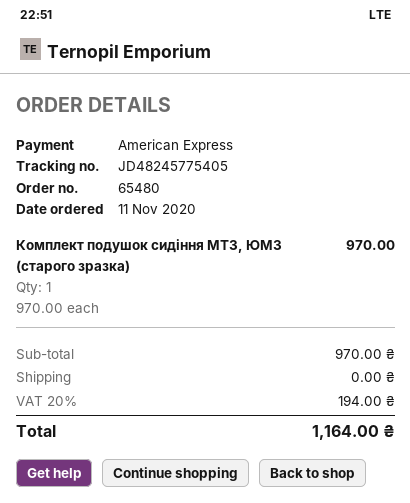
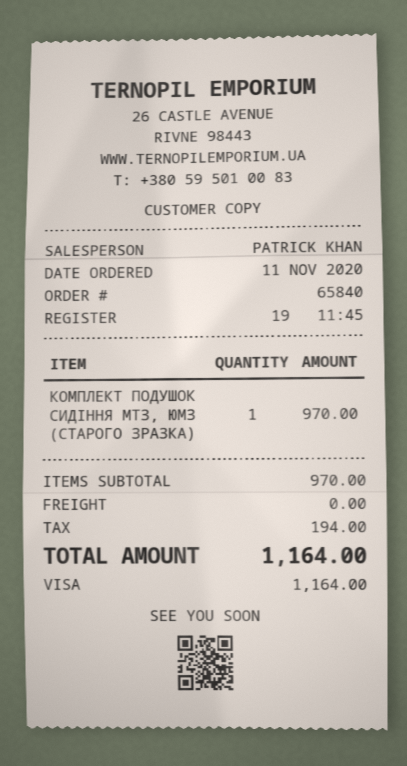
order number: 65480 -> 65840
payment method: American Express -> Visa

